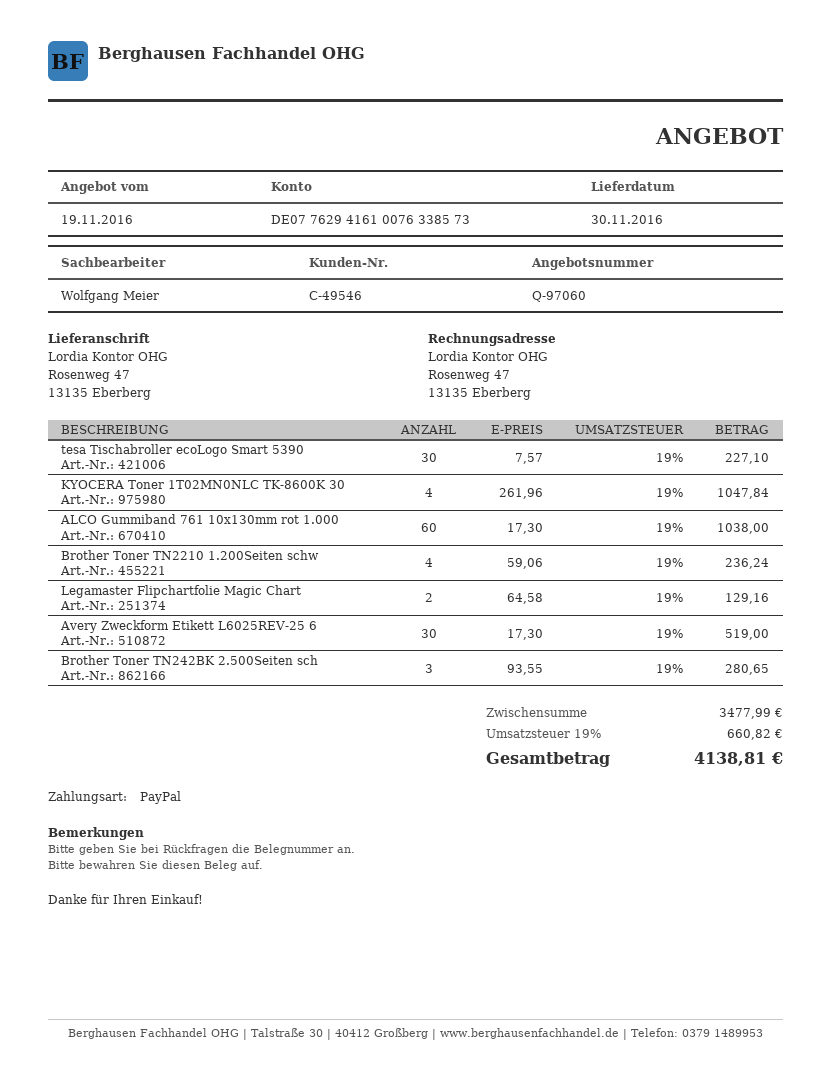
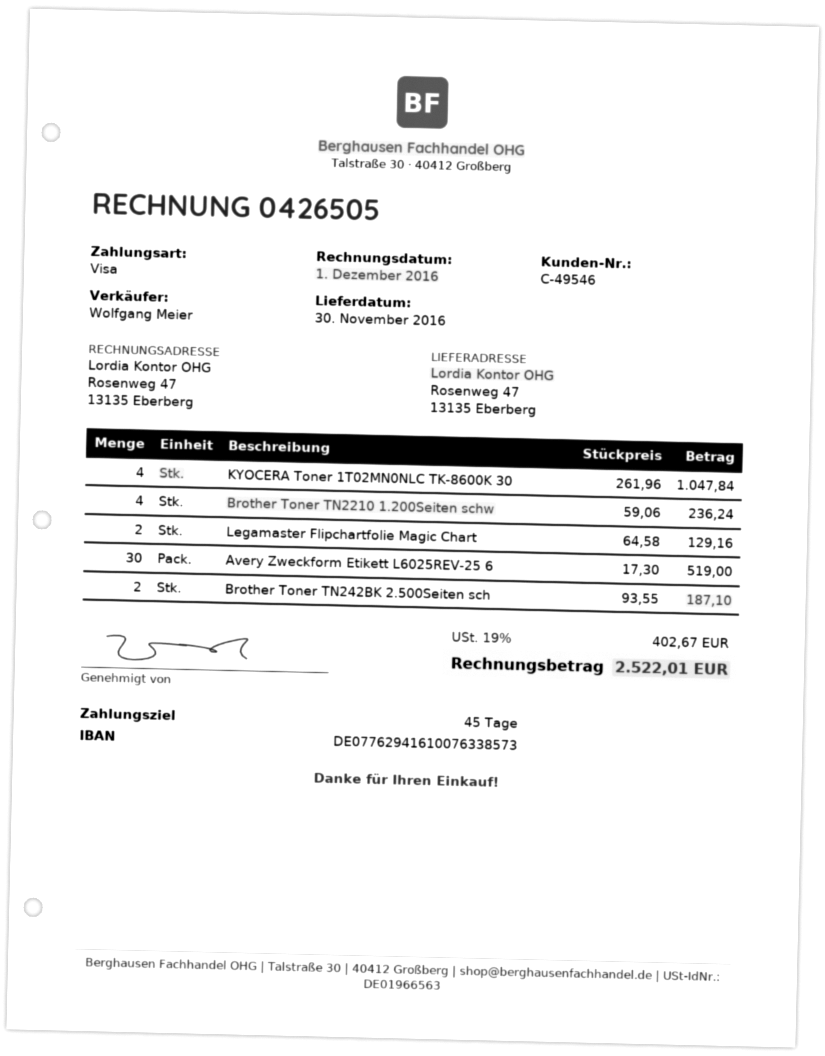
payment method: PayPal -> Visa
tesa Tischabroller ecoLogo Smart 5390: 30 x 7.57 = 227.10 -> none
ALCO Gummiband 761 10x130mm rot 1.000: 60 x 17.30 = 1038.00 -> none
Brother Toner TN242BK 2.500Seiten sch: 3 x 93.55 = 280.65 -> 2 x 93.55 = 187.10
tax: 19% = 660.82 -> 19% = 402.67
total: 4138.81 -> 2522.01

